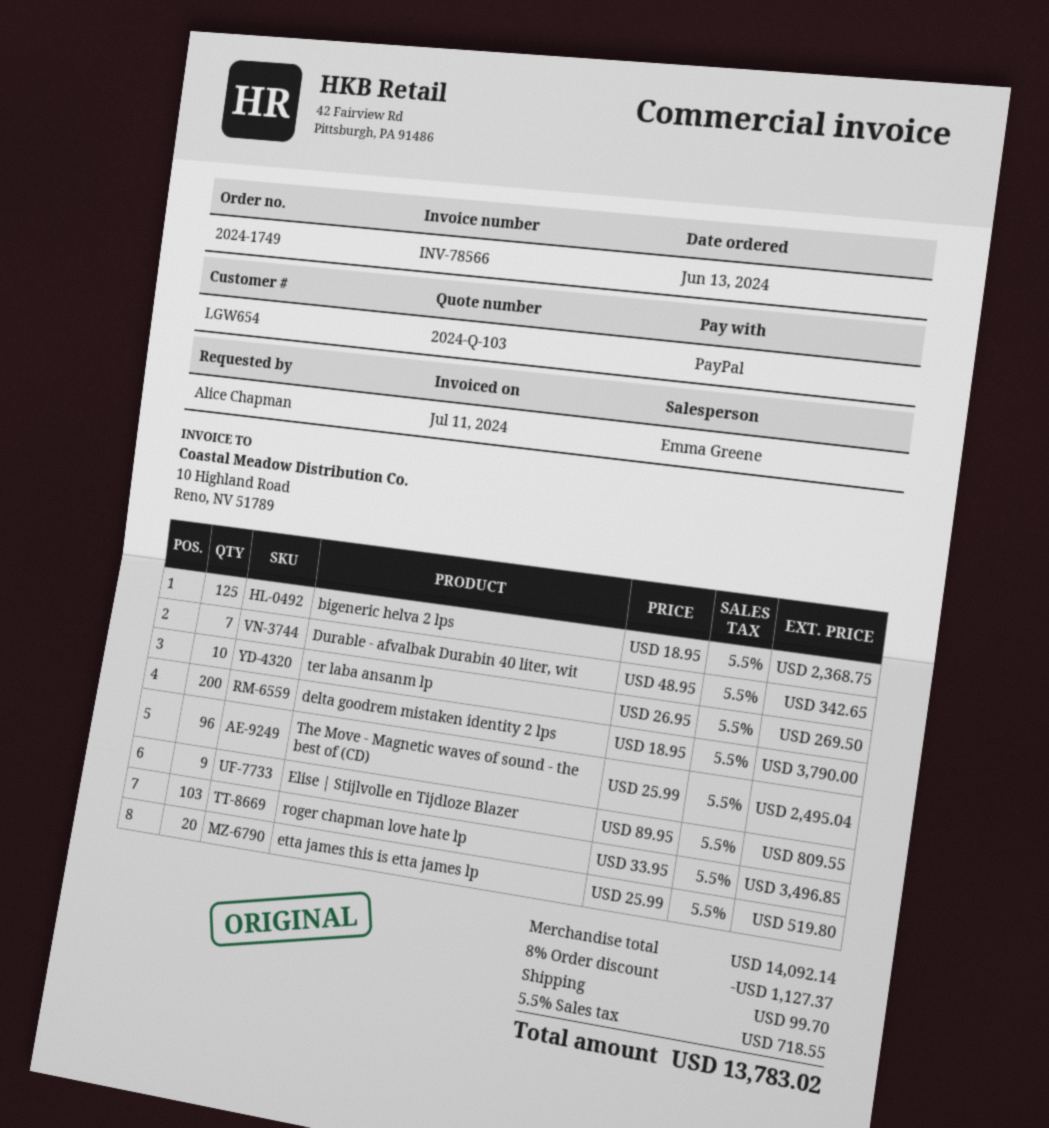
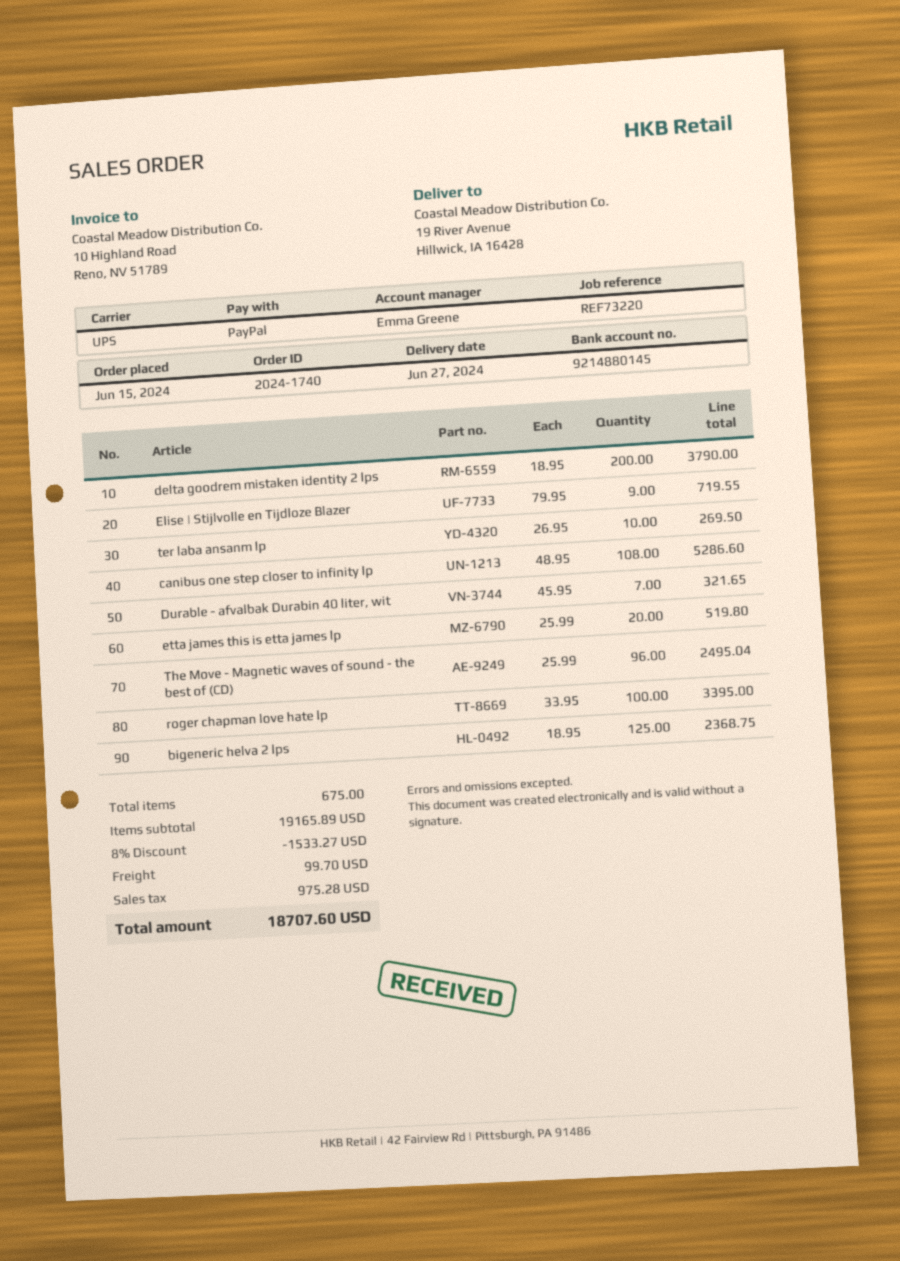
order number: 2024-1749 -> 2024-1740
order date: 2024-06-13 -> 2024-06-15
Durable - afvalbak Durabin 40 liter, wit: 7 x 48.95 = 342.65 -> 7 x 45.95 = 321.65
Elise | Stijlvolle en Tijdloze Blazer: 9 x 89.95 = 809.55 -> 9 x 79.95 = 719.55
roger chapman love hate lp: 103 x 33.95 = 3496.85 -> 100 x 33.95 = 3395.00
canibus one step closer to infinity lp: none -> 108 x 48.95 = 5286.60
subtotal: 14092.14 -> 19165.89
discount: 8% = 1127.37 -> 8% = 1533.27
tax: 718.55 -> 975.28
total: 13783.02 -> 18707.60

